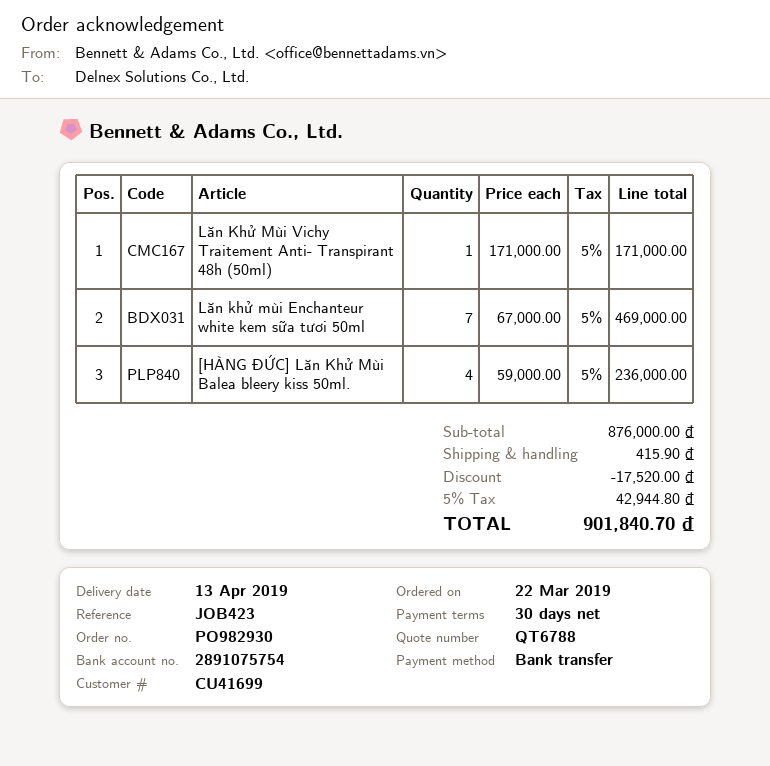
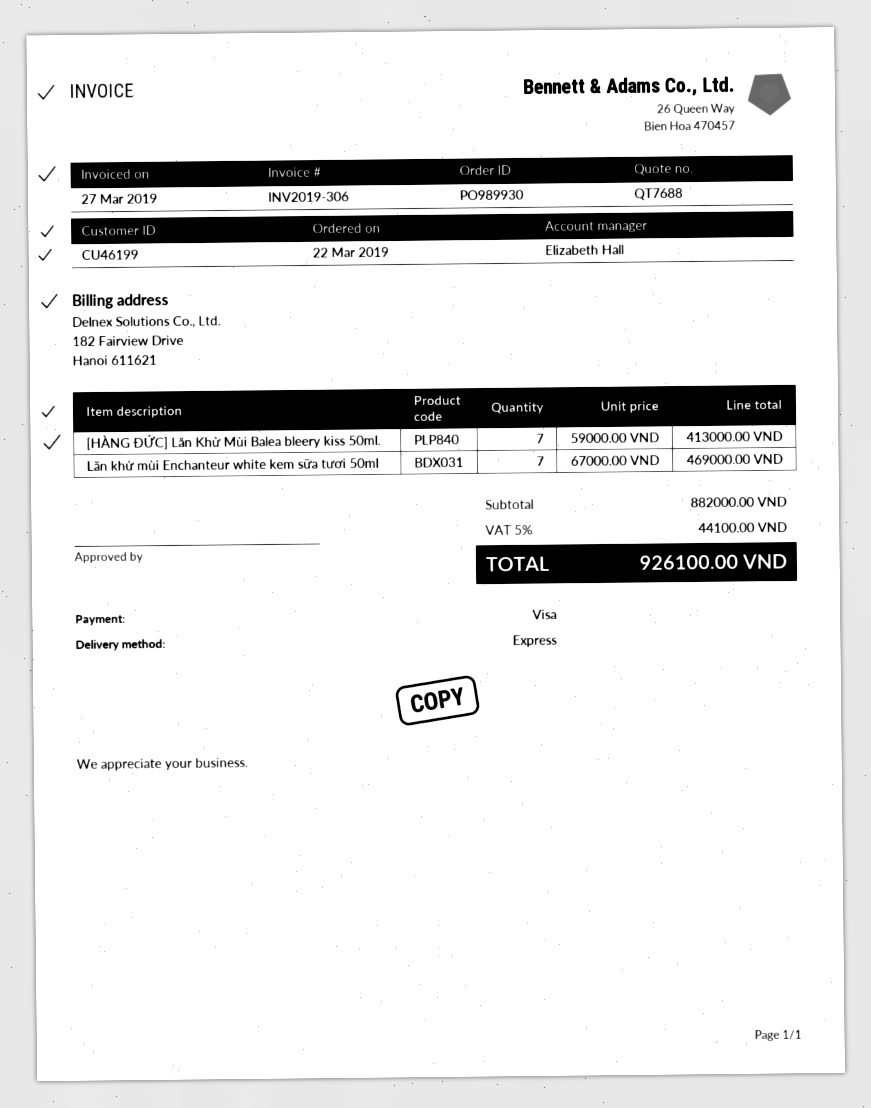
quote number: QT6788 -> QT7688
order number: PO982930 -> PO989930
customer number: CU41699 -> CU46199
payment method: bank transfer -> Visa
Lăn Khử Mùi Vichy Traitement Anti- Transpirant 48h (50ml): 1 x 171000.00 = 171000.00 -> none
[HÀNG ĐỨC] Lăn Khử Mùi Balea bleery kiss 50ml.: 4 x 59000.00 = 236000.00 -> 7 x 59000.00 = 413000.00
subtotal: 876000.00 -> 882000.00
discount: 17520.00 -> none
shipping: 415.90 -> none
tax: 5% = 42944.80 -> 5% = 44100.00
total: 901840.70 -> 926100.00

